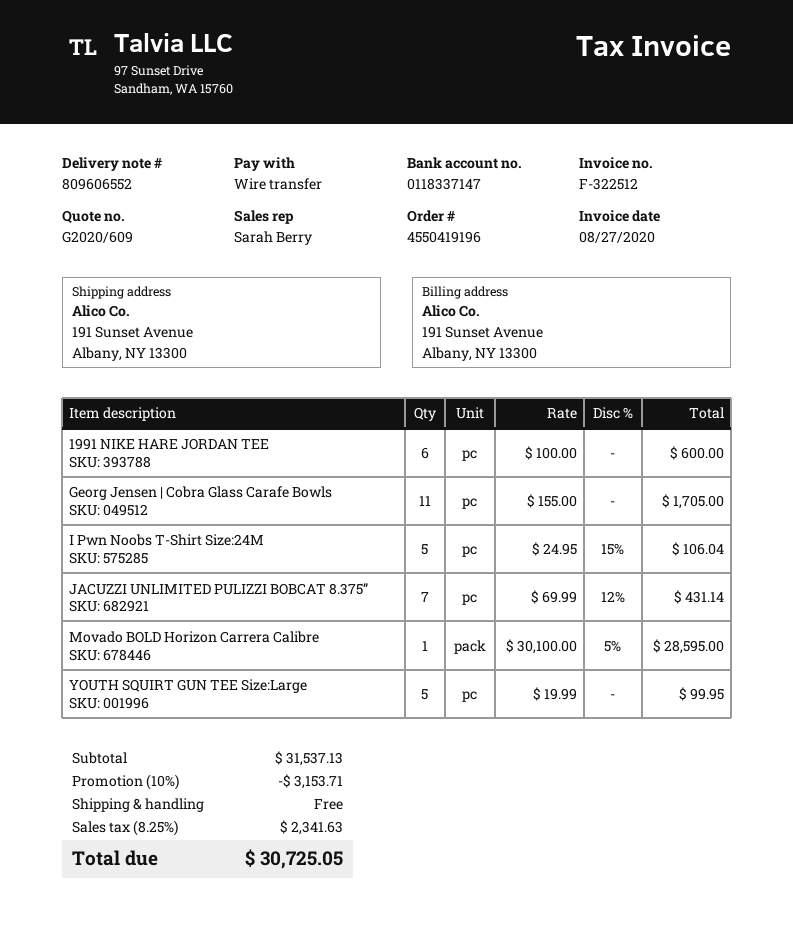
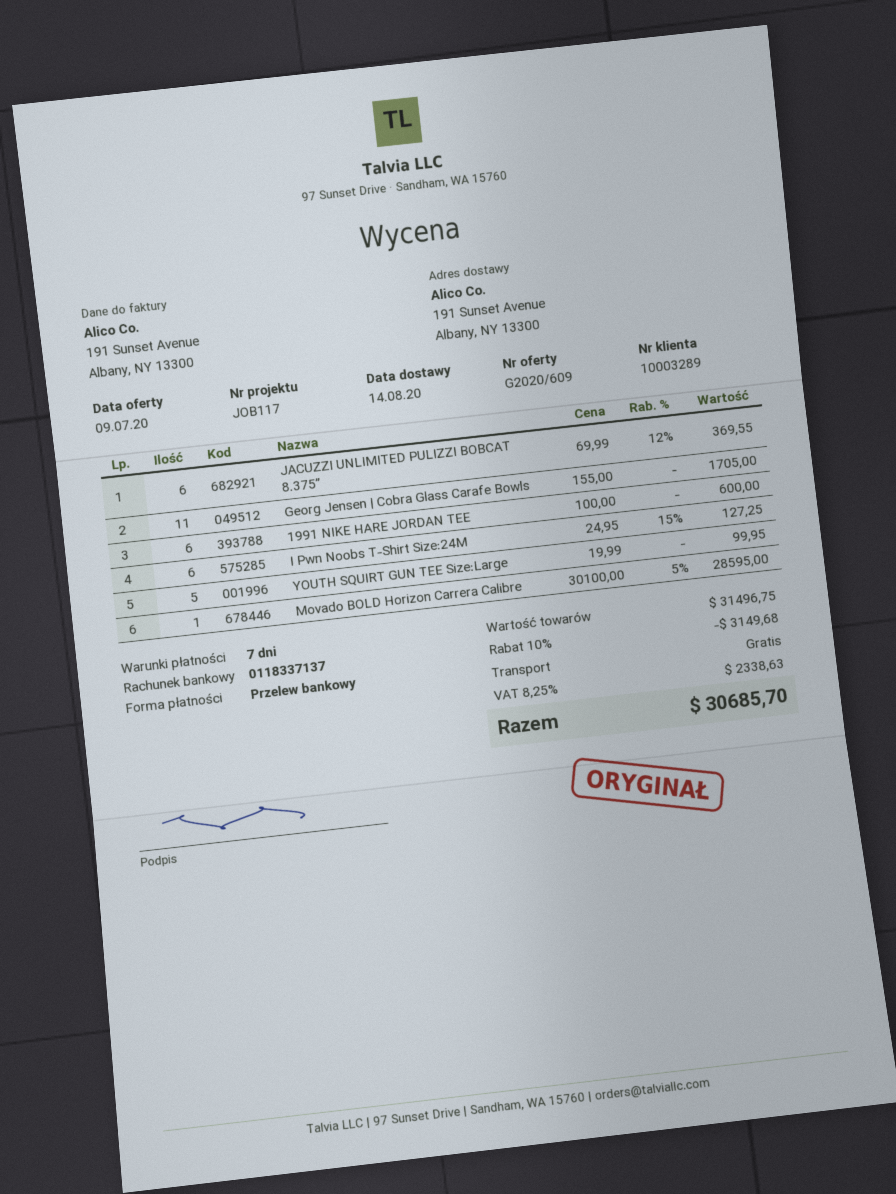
bank account: 0118337147 -> 0118337137
I Pwn Noobs T-Shirt Size:24M: 5 x 24.95 - 15% = 106.04 -> 6 x 24.95 - 15% = 127.25
JACUZZI UNLIMITED PULIZZI BOBCAT 8.375”: 7 x 69.99 - 12% = 431.14 -> 6 x 69.99 - 12% = 369.55
subtotal: 31537.13 -> 31496.75
discount: 10% = 3153.71 -> 10% = 3149.68
tax: 8.25% = 2341.63 -> 8.25% = 2338.63
total: 30725.05 -> 30685.70

